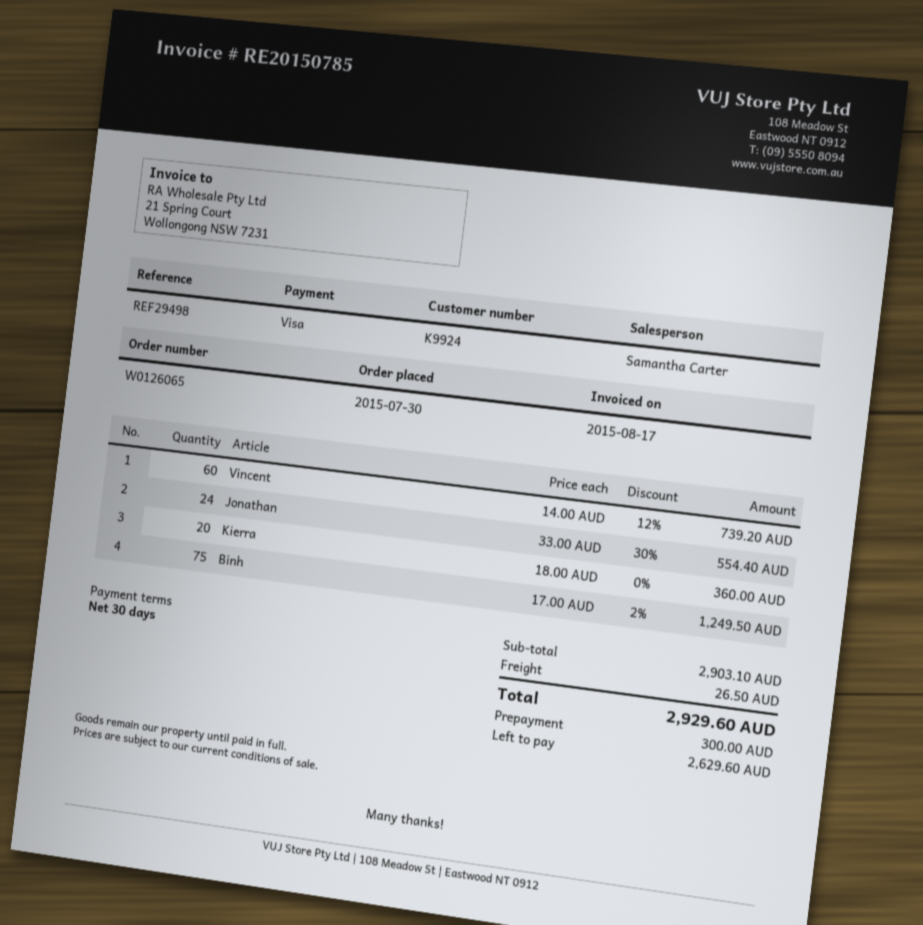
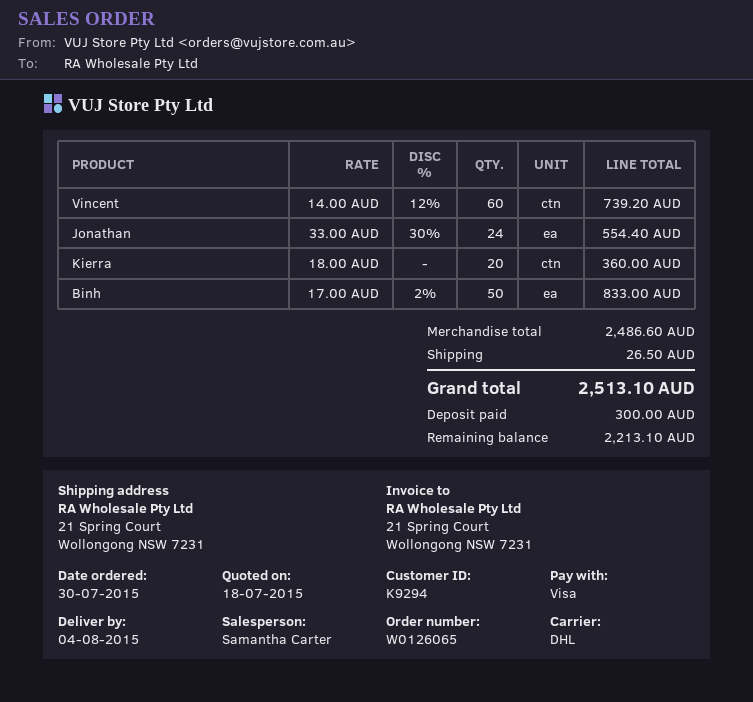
customer number: K9924 -> K9294
Binh: 75 x 17.00 - 2% = 1249.50 -> 50 x 17.00 - 2% = 833.00
subtotal: 2903.10 -> 2486.60
total: 2929.60 -> 2513.10
balance: 2629.60 -> 2213.10

